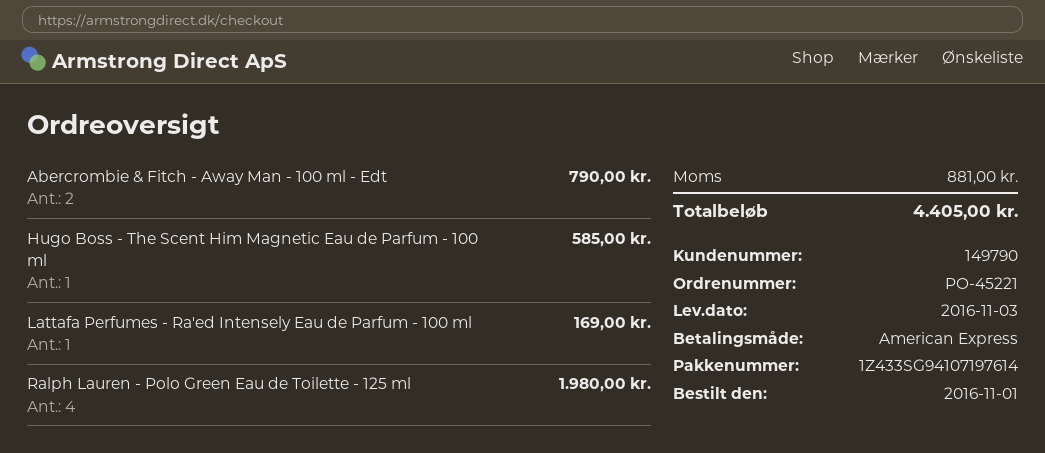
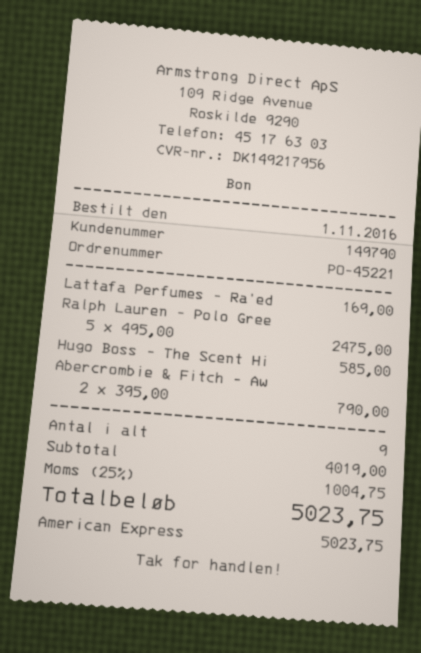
Ralph Lauren - Polo Green Eau de Toilette - 125 ml: 4 for 1980.00 -> 5 for 2475.00
tax: 881.00 -> 1004.75
total: 4405.00 -> 5023.75

